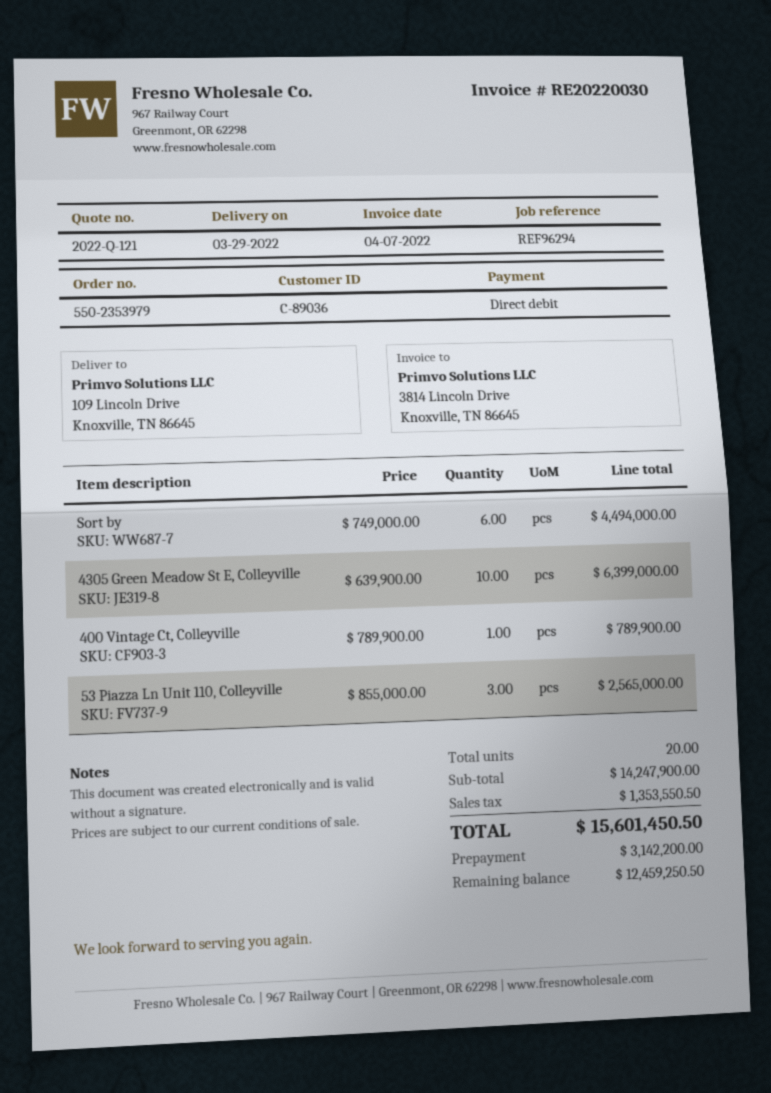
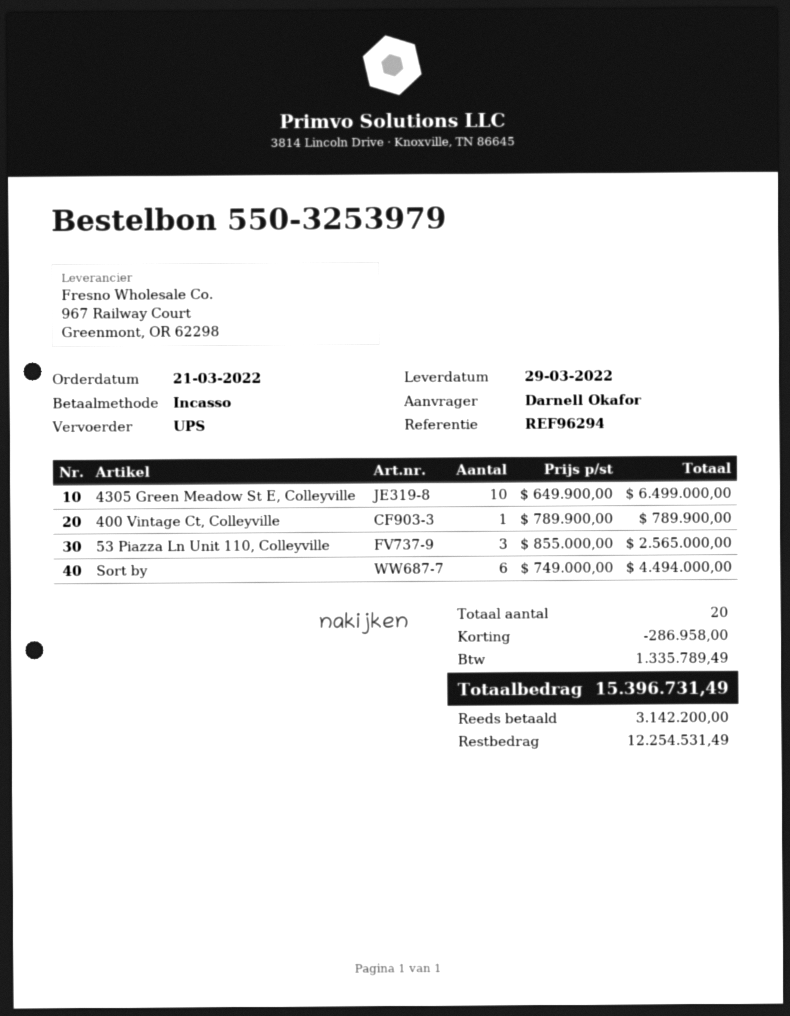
order number: 550-2353979 -> 550-3253979
4305 Green Meadow St E, Colleyville: 10 x 639900.00 = 6399000.00 -> 10 x 649900.00 = 6499000.00
discount: none -> 286958.00
tax: 1353550.50 -> 1335789.49
total: 15601450.50 -> 15396731.49
balance: 12459250.50 -> 12254531.49

